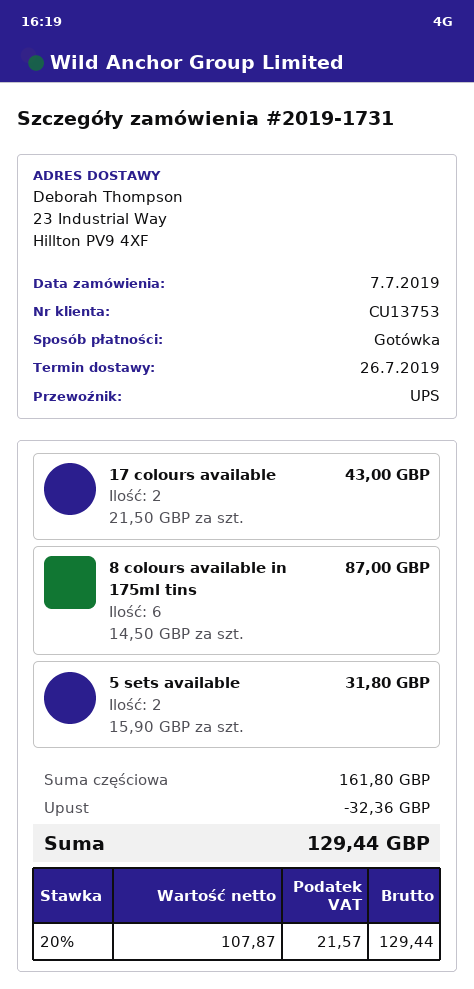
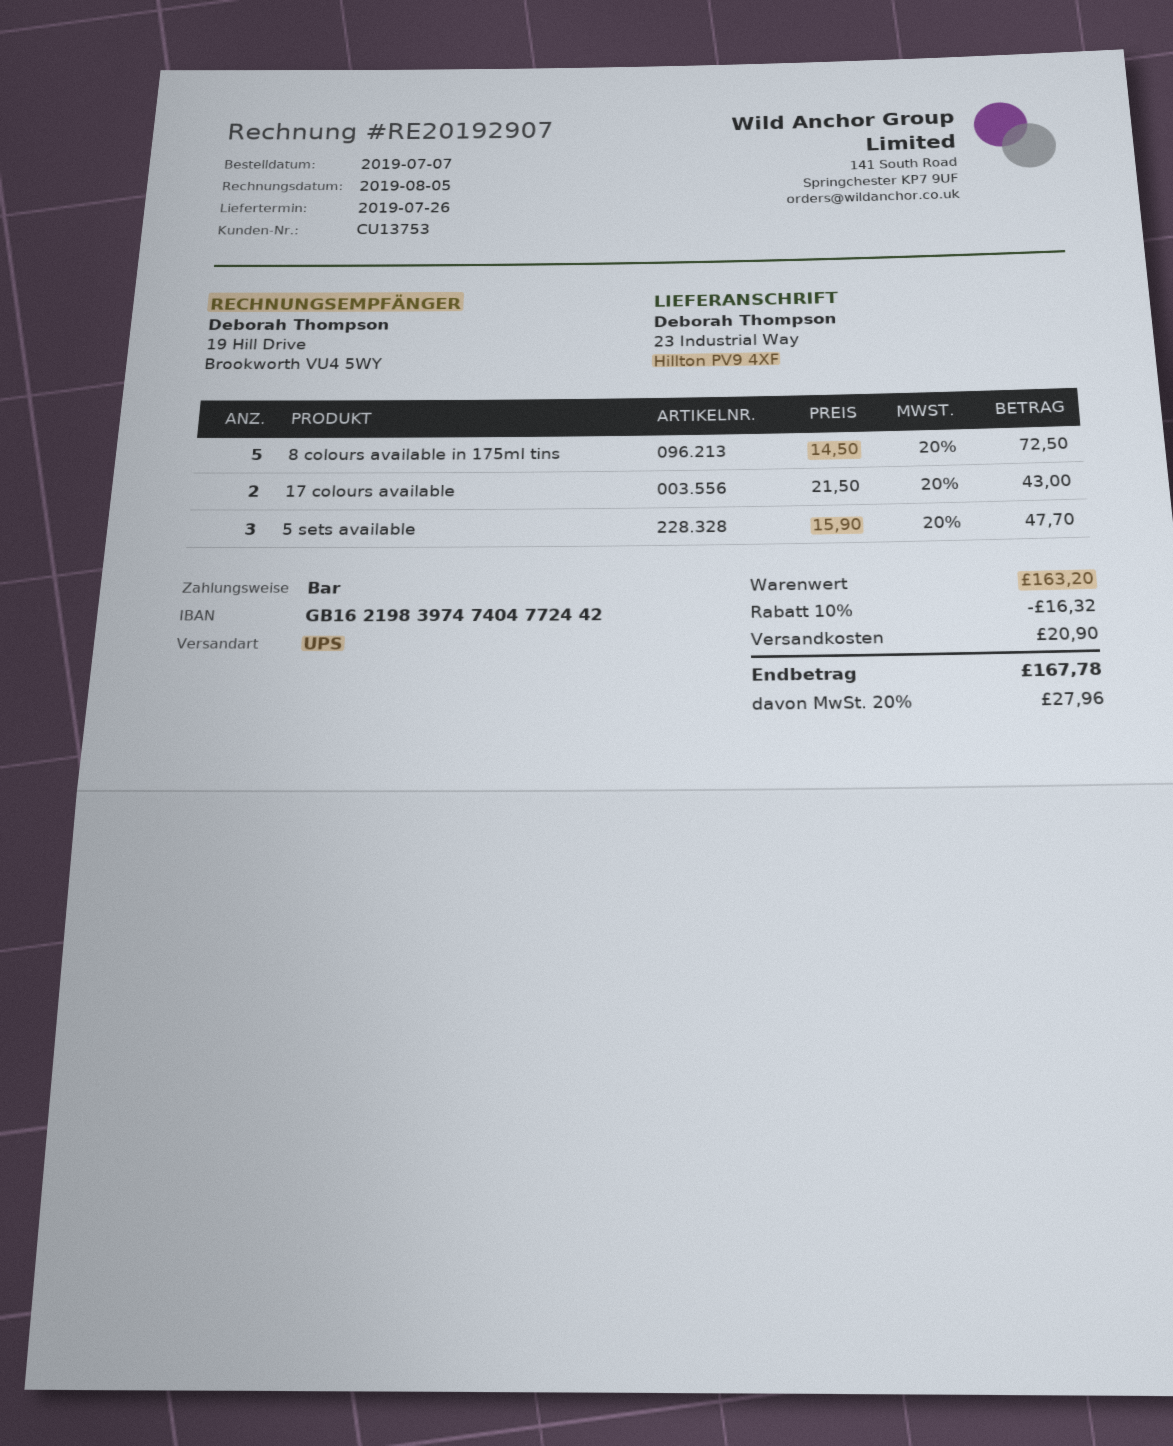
8 colours available in 175ml tins: 6 x 14.50 = 87.00 -> 5 x 14.50 = 72.50
5 sets available: 2 x 15.90 = 31.80 -> 3 x 15.90 = 47.70
subtotal: 161.80 -> 163.20
discount: 32.36 -> 16.32
shipping: none -> 20.90
tax: 20% = 21.57 -> 20% = 27.96
total: 129.44 -> 167.78

